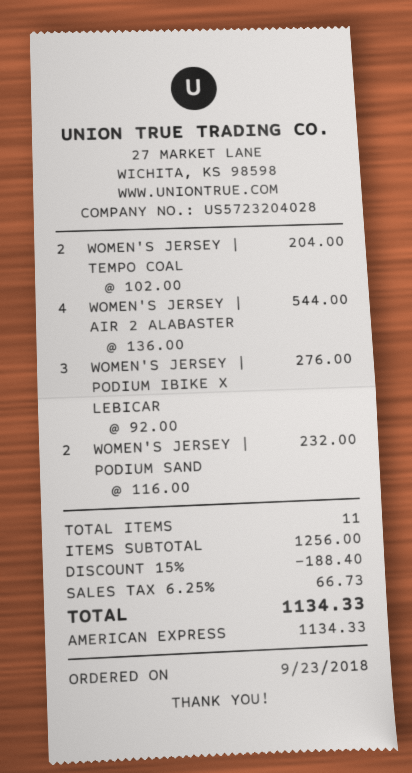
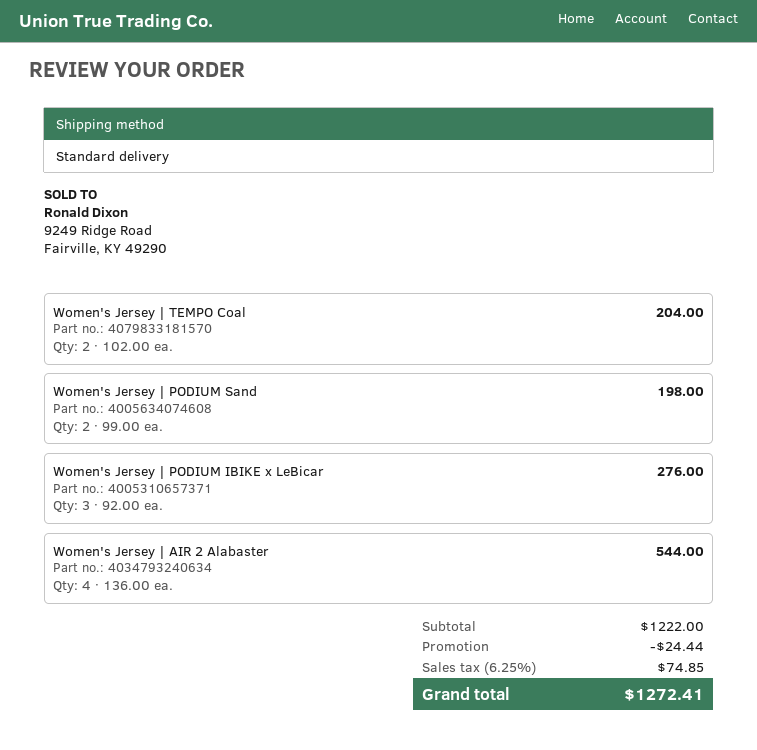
WOMEN'S JERSEY | PODIUM SAND: 2 x 116.00 = 232.00 -> 2 x 99.00 = 198.00
subtotal: 1256.00 -> 1222.00
discount: 188.40 -> 24.44
tax: 6.25% = 66.73 -> 6.25% = 74.85
total: 1134.33 -> 1272.41

